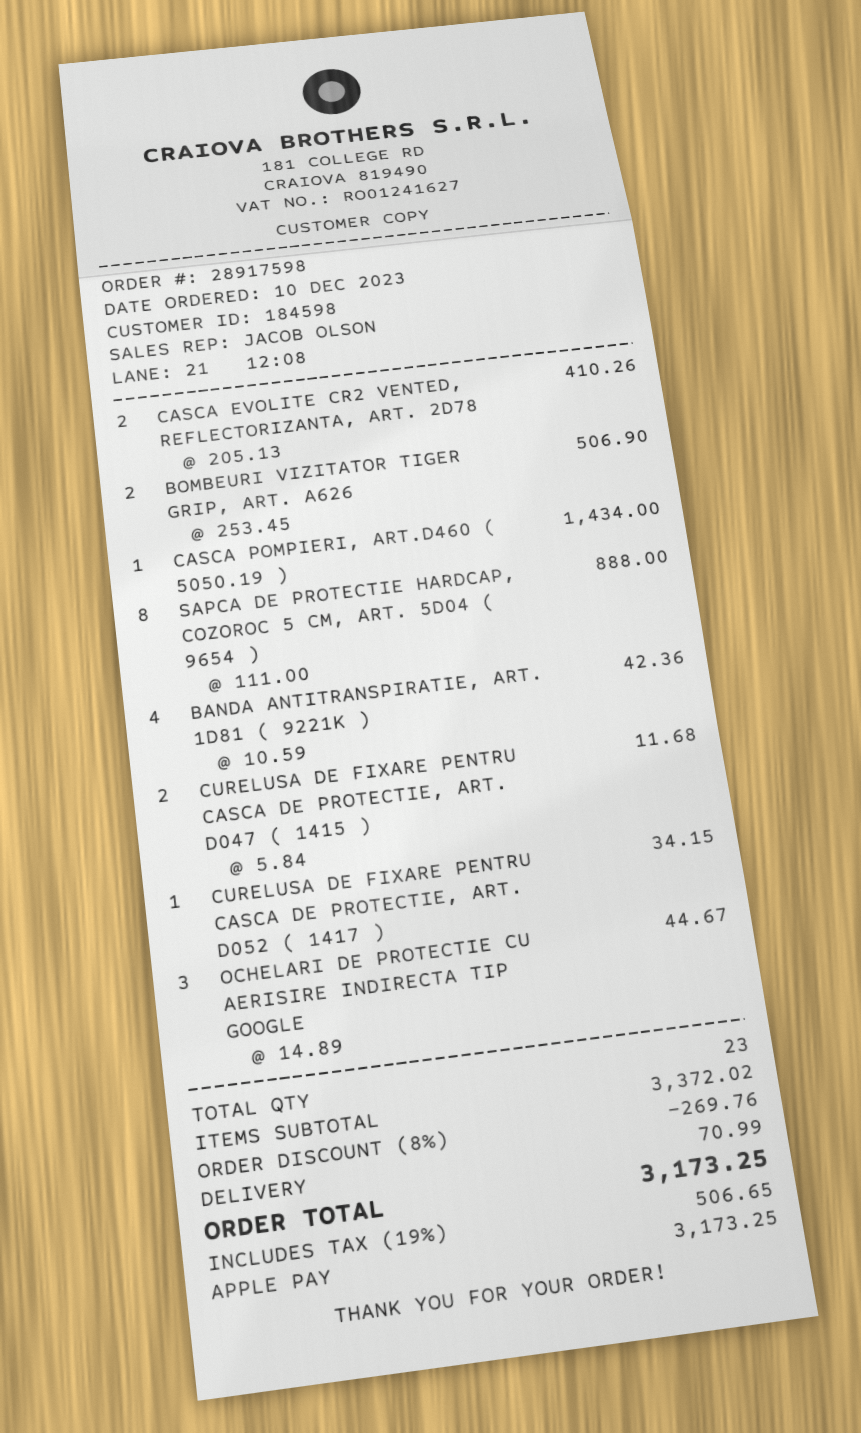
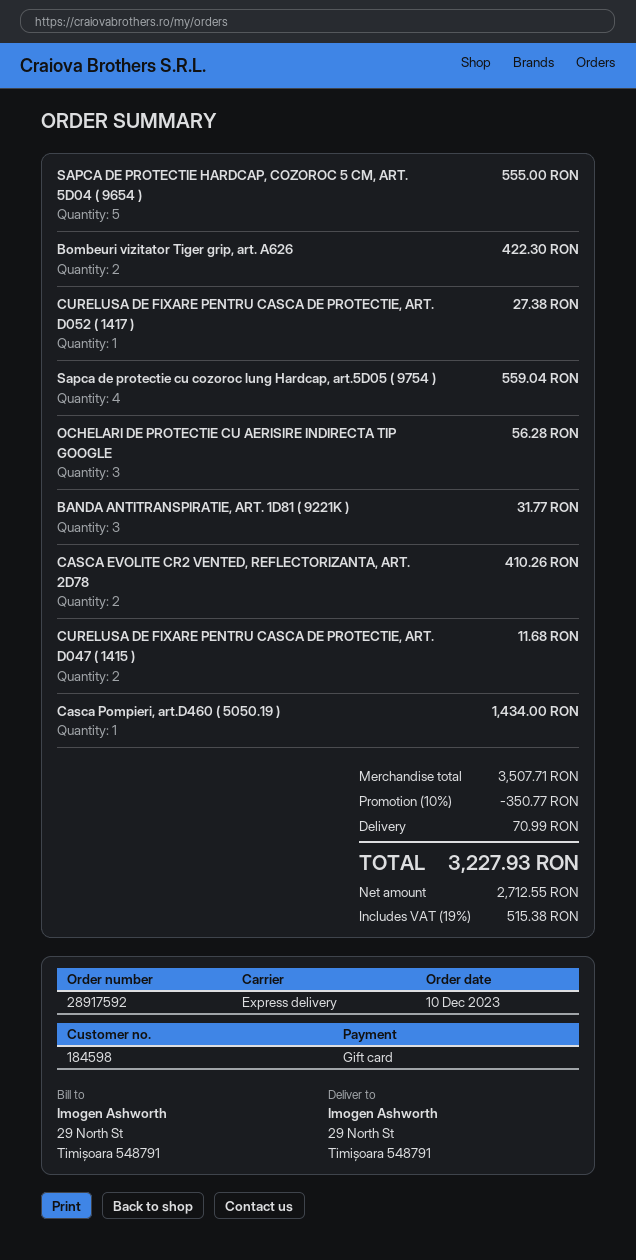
order number: 28917598 -> 28917592
payment method: Apple Pay -> gift card
BOMBEURI VIZITATOR TIGER GRIP, ART. A626: 2 for 506.90 -> 2 for 422.30
SAPCA DE PROTECTIE HARDCAP, COZOROC 5 CM, ART. 5D04 ( 9654 ): 8 for 888.00 -> 5 for 555.00
BANDA ANTITRANSPIRATIE, ART. 1D81 ( 9221K ): 4 for 42.36 -> 3 for 31.77
CURELUSA DE FIXARE PENTRU CASCA DE PROTECTIE, ART. D052 ( 1417 ): 1 for 34.15 -> 1 for 27.38
OCHELARI DE PROTECTIE CU AERISIRE INDIRECTA TIP GOOGLE: 3 for 44.67 -> 3 for 56.28
Sapca de protectie cu cozoroc lung Hardcap, art.5D05 ( 9754 ): none -> 4 for 559.04
subtotal: 3372.02 -> 3507.71
discount: 8% = 269.76 -> 10% = 350.77
tax: 19% = 506.65 -> 19% = 515.38
total: 3173.25 -> 3227.93

